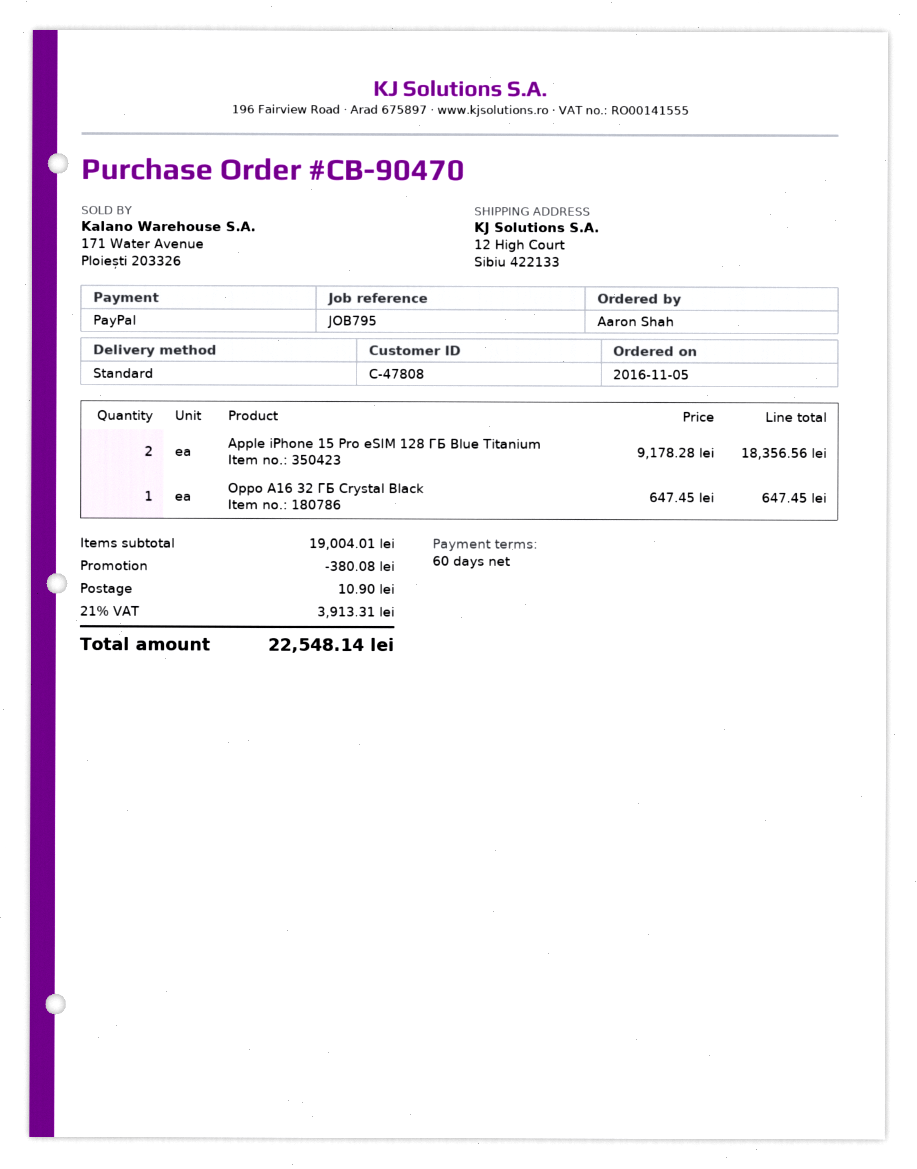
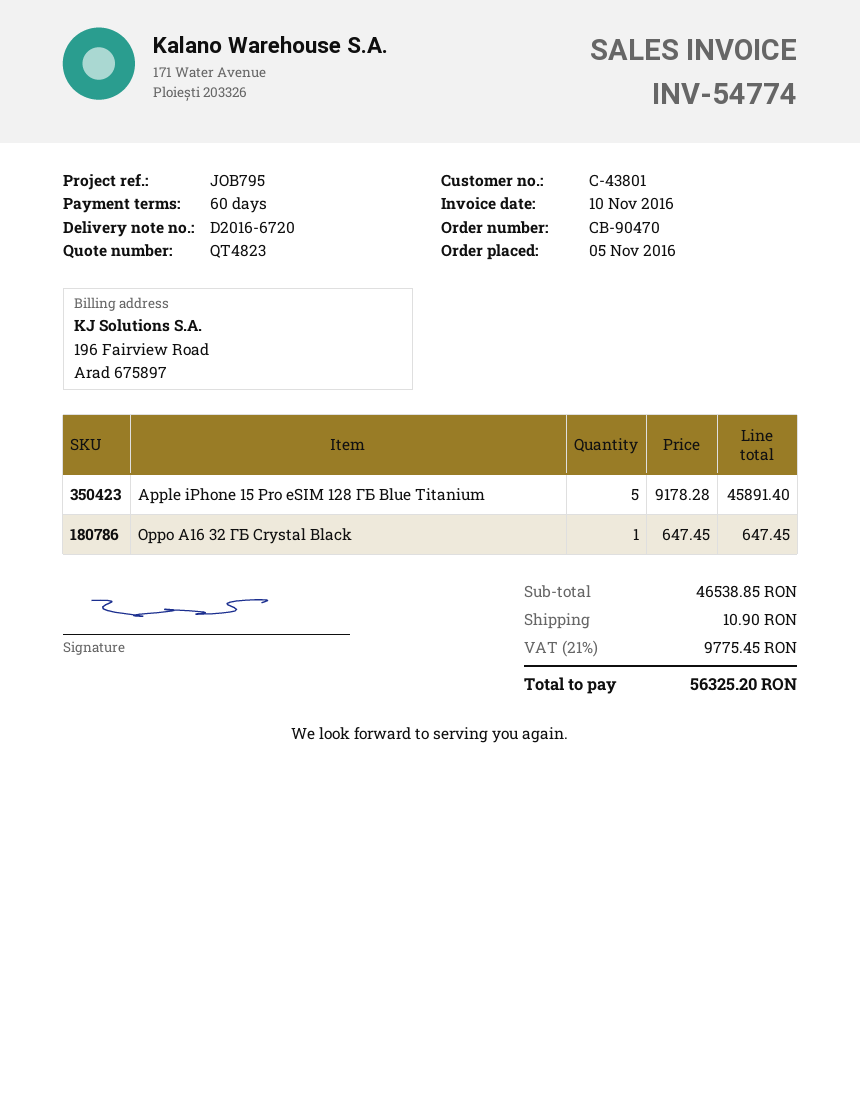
customer number: C-47808 -> C-43801
Apple iPhone 15 Pro eSIM 128 ГБ Blue Titanium: 2 x 9178.28 = 18356.56 -> 5 x 9178.28 = 45891.40
subtotal: 19004.01 -> 46538.85
discount: 380.08 -> none
tax: 21% = 3913.31 -> 21% = 9775.45
total: 22548.14 -> 56325.20

